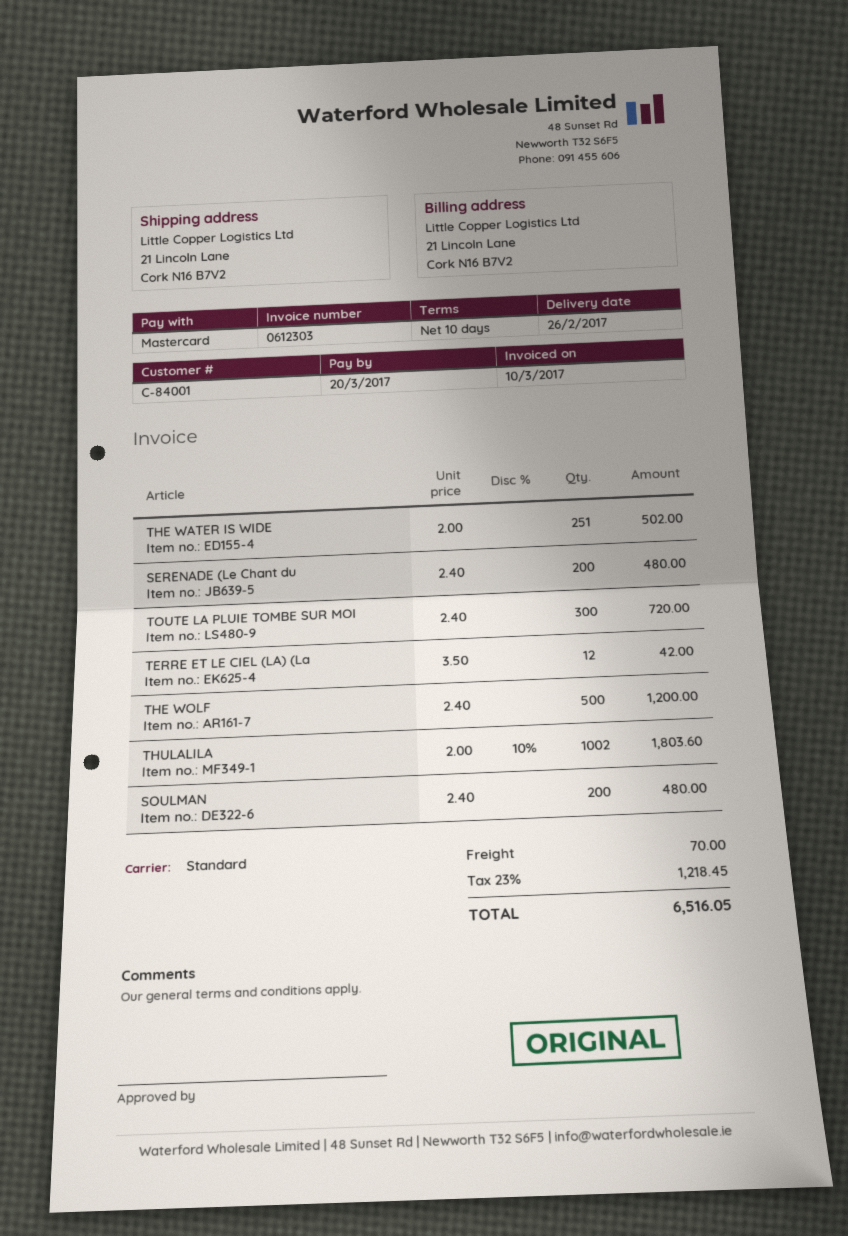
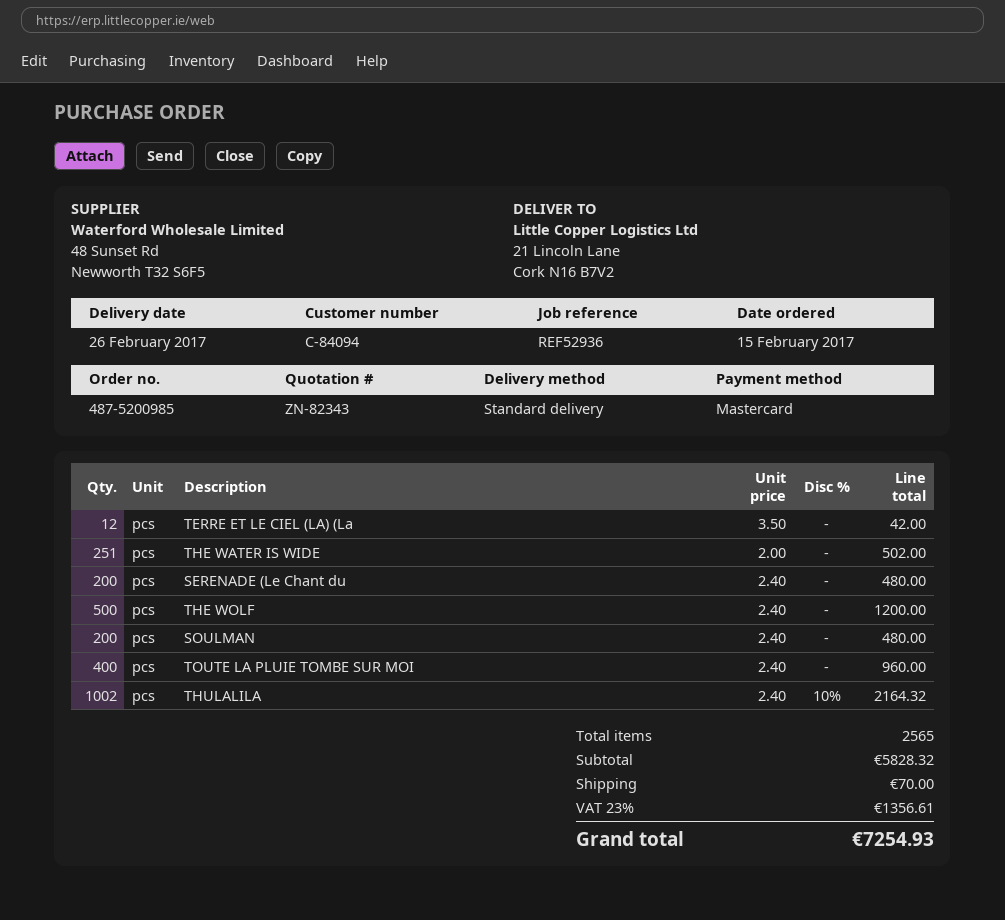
customer number: C-84001 -> C-84094
TOUTE LA PLUIE TOMBE SUR MOI: 300 x 2.40 = 720.00 -> 400 x 2.40 = 960.00
THULALILA: 1002 x 2.00 - 10% = 1803.60 -> 1002 x 2.40 - 10% = 2164.32
tax: 23% = 1218.45 -> 23% = 1356.61
total: 6516.05 -> 7254.93

